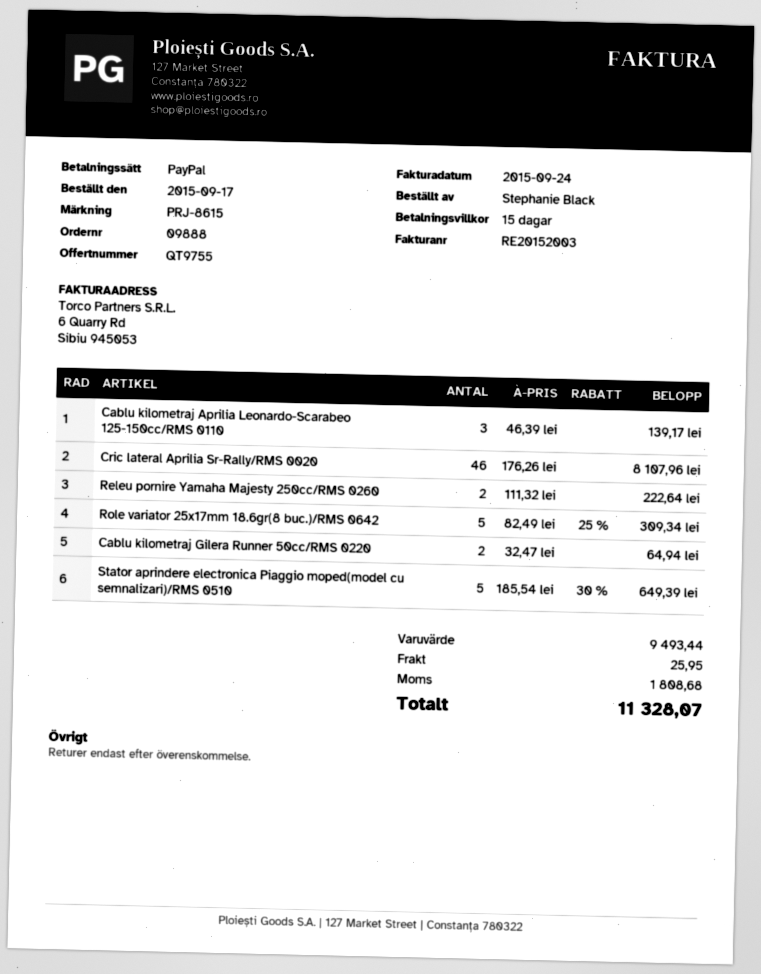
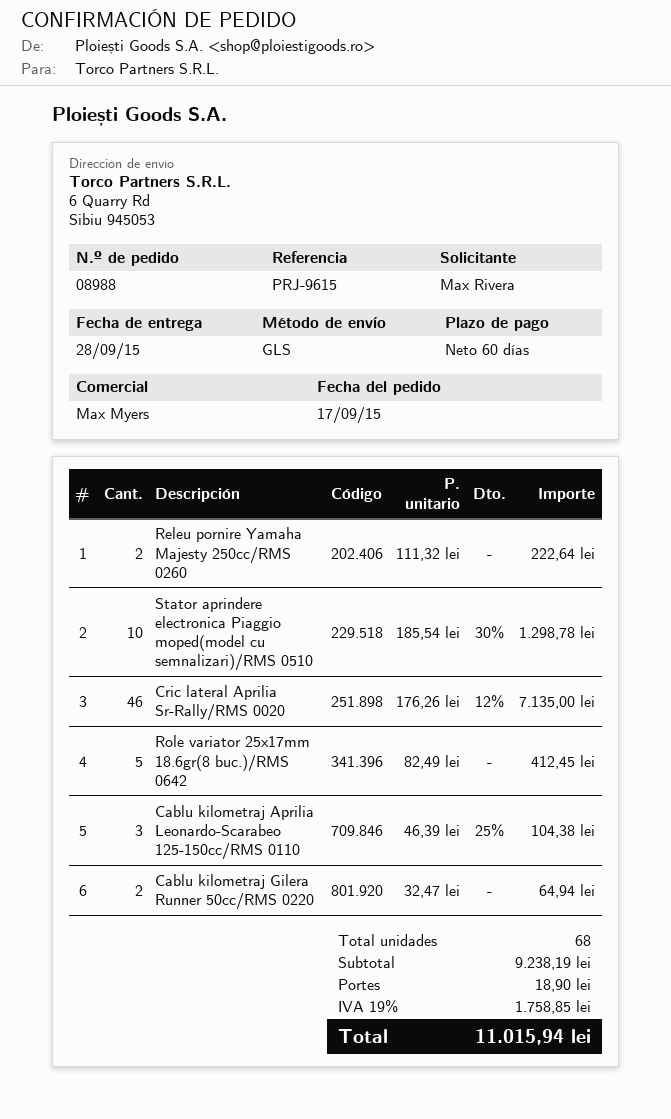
order number: 09888 -> 08988
payment terms: 15 days -> 60 days
reference: PRJ-8615 -> PRJ-9615
ordered by: Stephanie Black -> Max Rivera
Cablu kilometraj Aprilia Leonardo-Scarabeo 125-150cc/RMS 0110: 3 x 46.39 = 139.17 -> 3 x 46.39 - 25% = 104.38
Cric lateral Aprilia Sr-Rally/RMS 0020: 46 x 176.26 = 8107.96 -> 46 x 176.26 - 12% = 7135.00
Role variator 25x17mm 18.6gr(8 buc.)/RMS 0642: 5 x 82.49 - 25% = 309.34 -> 5 x 82.49 = 412.45
Stator aprindere electronica Piaggio moped(model cu semnalizari)/RMS 0510: 5 x 185.54 - 30% = 649.39 -> 10 x 185.54 - 30% = 1298.78
subtotal: 9493.44 -> 9238.19
shipping: 25.95 -> 18.90
tax: 1808.68 -> 1758.85
total: 11328.07 -> 11015.94

